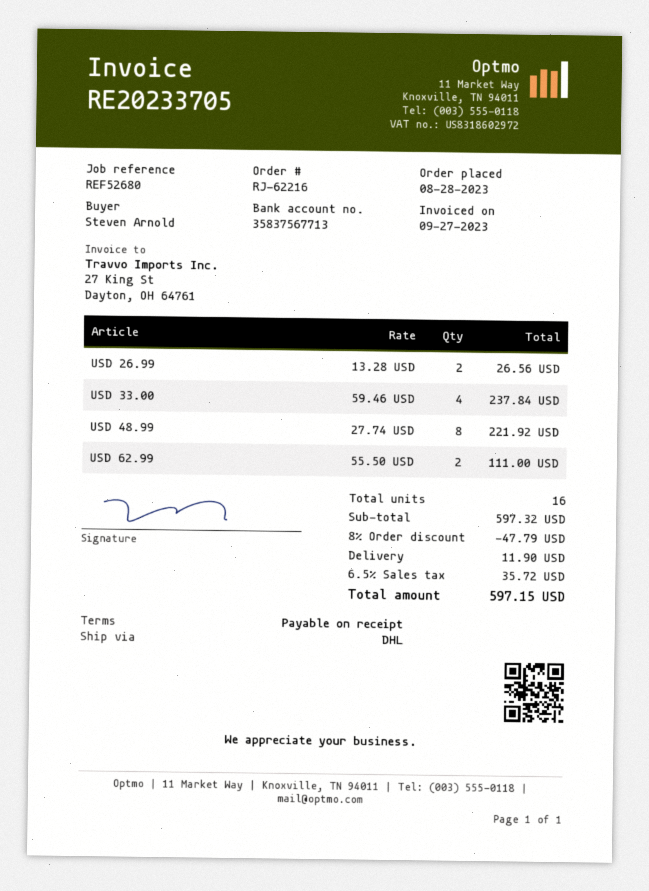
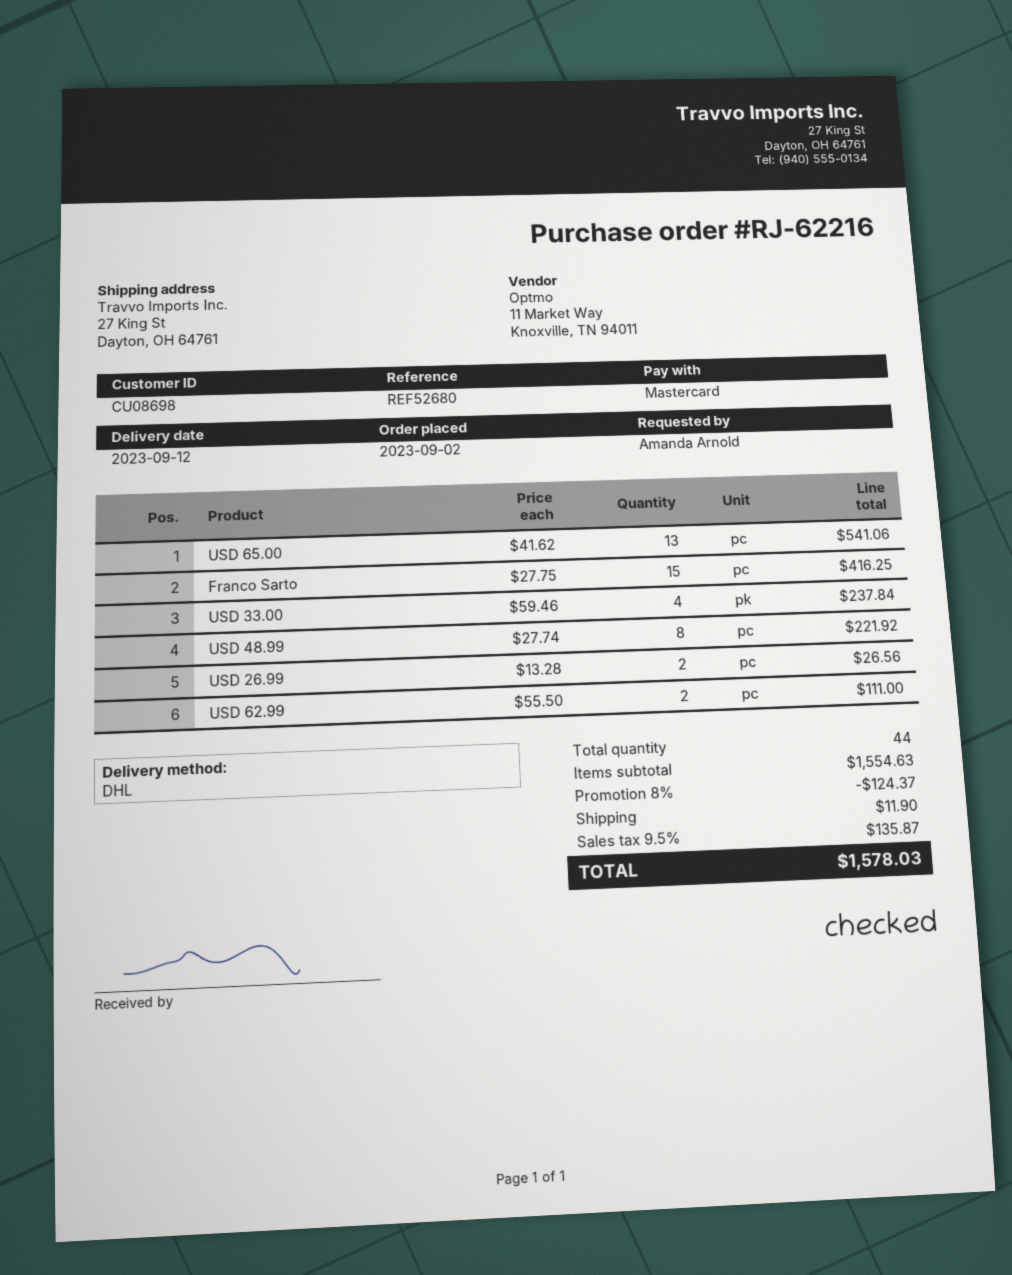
order date: 2023-08-28 -> 2023-09-02
ordered by: Steven Arnold -> Amanda Arnold
USD 65.00: none -> 13 x 41.62 = 541.06
Franco Sarto: none -> 15 x 27.75 = 416.25
total quantity: 16 -> 44
subtotal: 597.32 -> 1554.63
discount: 8% = 47.79 -> 8% = 124.37
tax: 6.5% = 35.72 -> 9.5% = 135.87
total: 597.15 -> 1578.03

